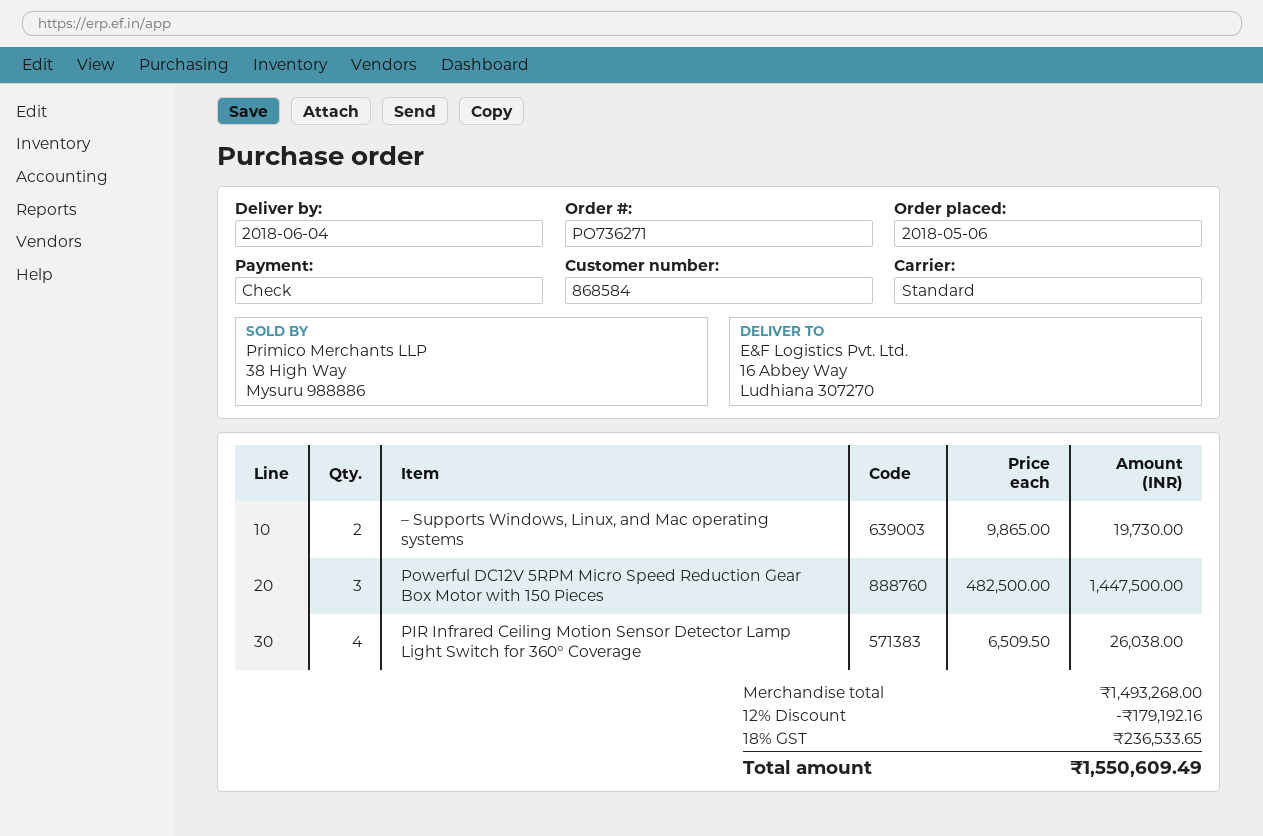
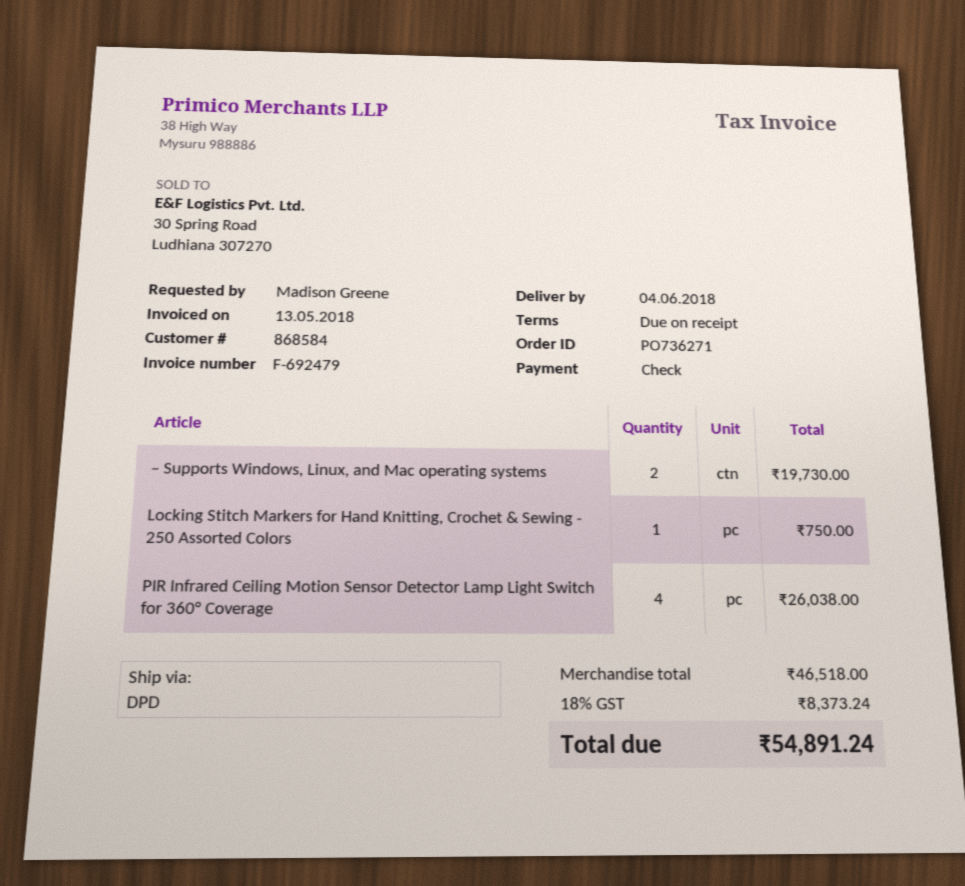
shipping method: standard -> DPD
Powerful DC12V 5RPM Micro Speed Reduction Gear Box Motor with 150 Pieces: 3 for 1447500.00 -> none
Locking Stitch Markers for Hand Knitting, Crochet & Sewing - 250 Assorted Colors: none -> 1 for 750.00
subtotal: 1493268.00 -> 46518.00
discount: 12% = 179192.16 -> none
tax: 18% = 236533.65 -> 18% = 8373.24
total: 1550609.49 -> 54891.24

